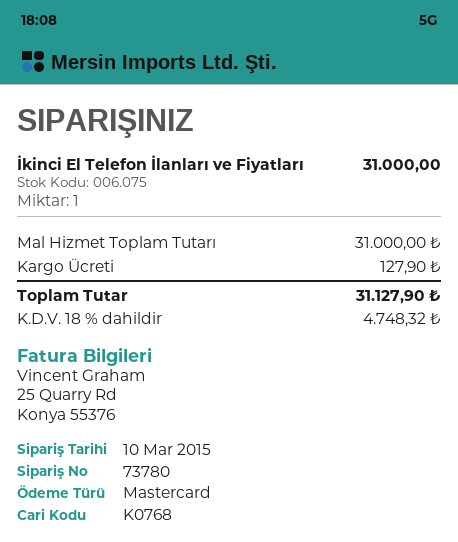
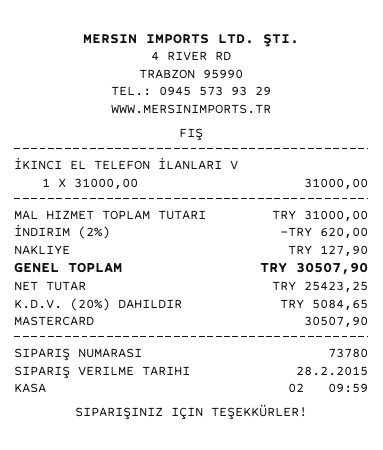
order date: 2015-03-10 -> 2015-02-28
discount: none -> 2% = 620.00
tax: 18% = 4748.32 -> 20% = 5084.65
total: 31127.90 -> 30507.90

